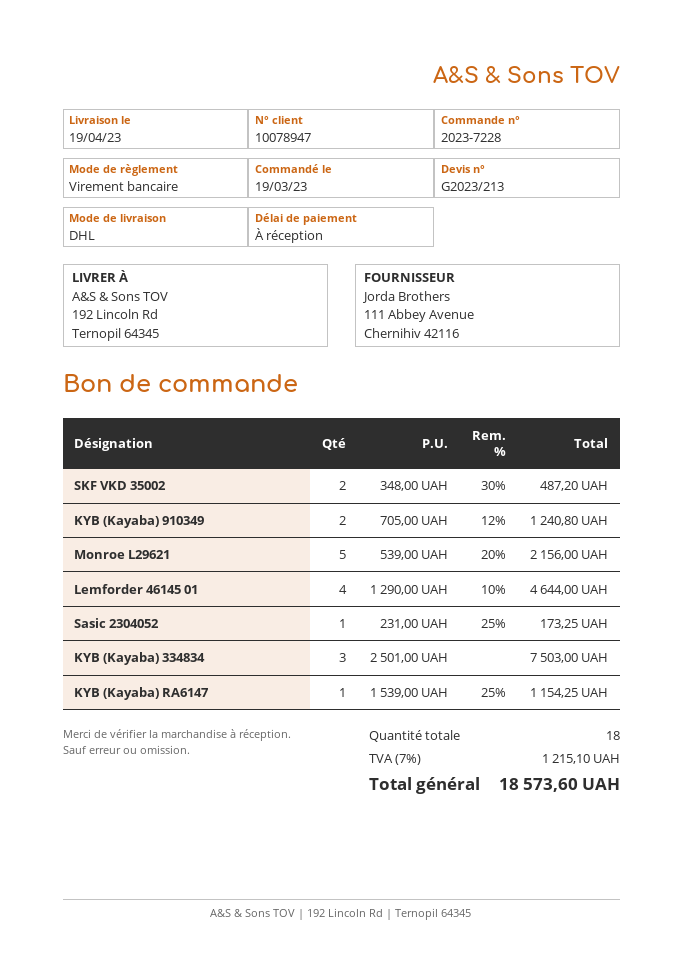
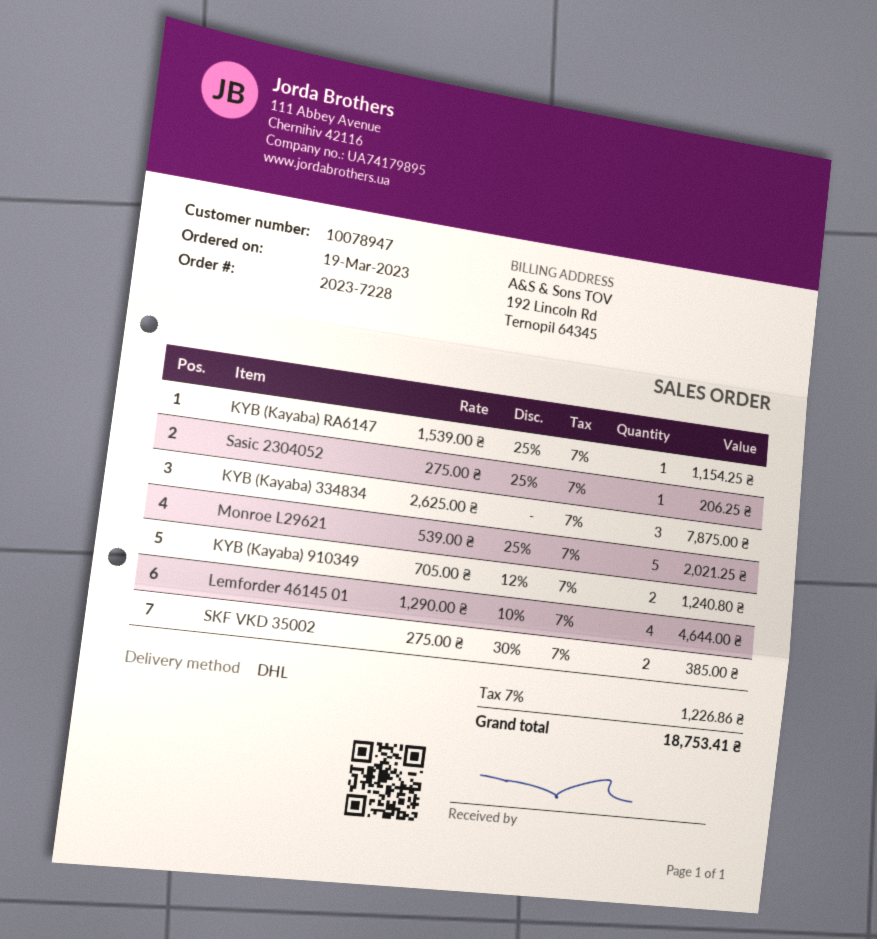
SKF VKD 35002: 2 x 348.00 - 30% = 487.20 -> 2 x 275.00 - 30% = 385.00
Monroe L29621: 5 x 539.00 - 20% = 2156.00 -> 5 x 539.00 - 25% = 2021.25
Sasic 2304052: 1 x 231.00 - 25% = 173.25 -> 1 x 275.00 - 25% = 206.25
KYB (Kayaba) 334834: 3 x 2501.00 = 7503.00 -> 3 x 2625.00 = 7875.00
tax: 7% = 1215.10 -> 7% = 1226.86
total: 18573.60 -> 18753.41

